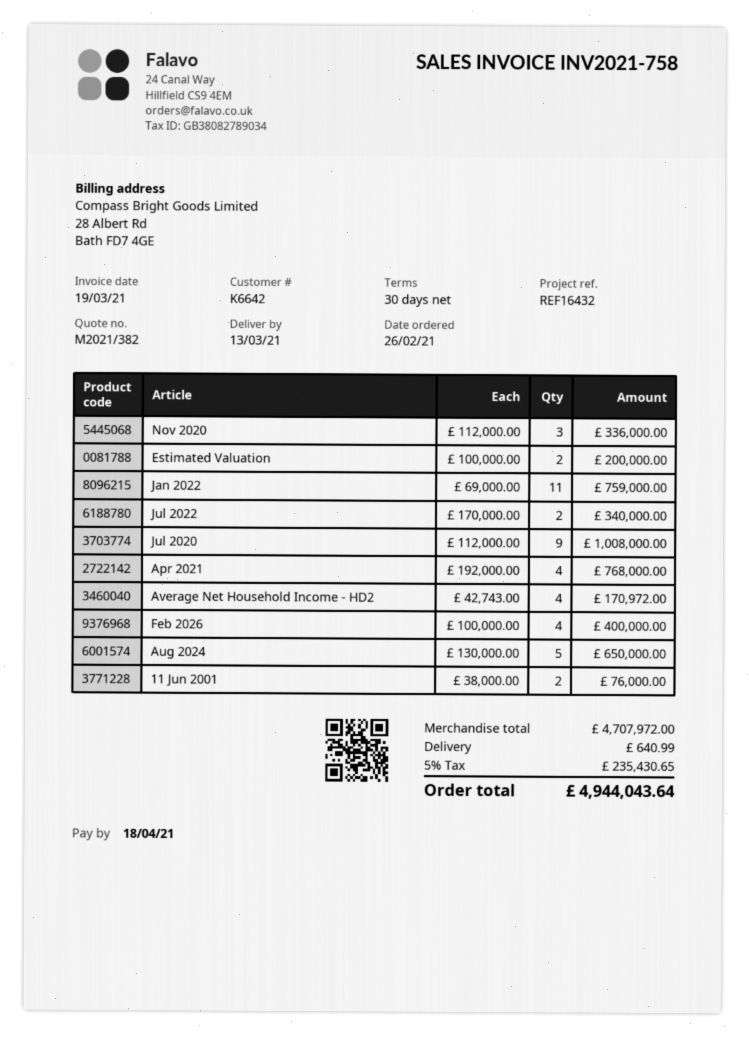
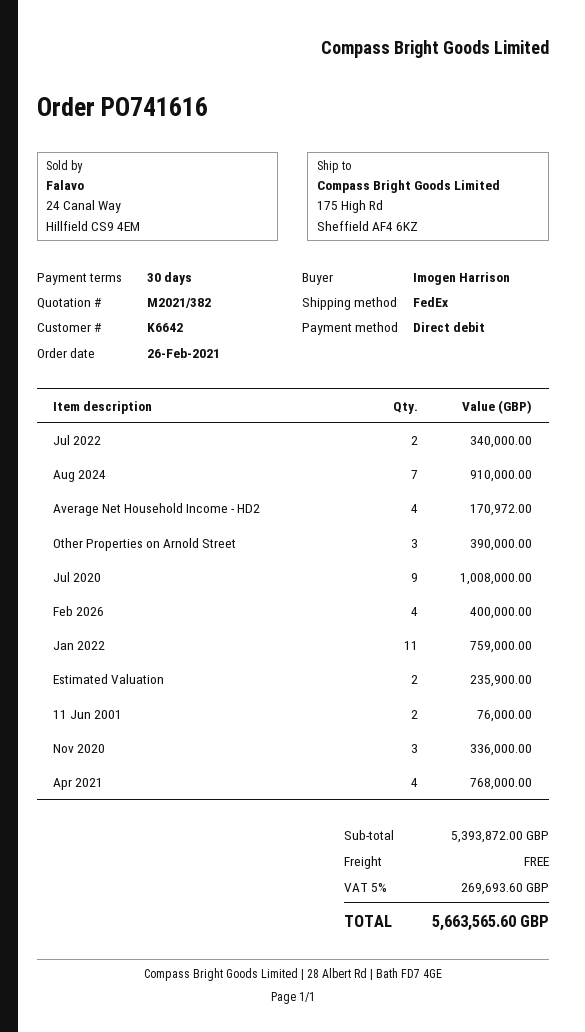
Estimated Valuation: 2 for 200000.00 -> 2 for 235900.00
Aug 2024: 5 for 650000.00 -> 7 for 910000.00
Other Properties on Arnold Street: none -> 3 for 390000.00
subtotal: 4707972.00 -> 5393872.00
shipping: 640.99 -> 0.00
tax: 5% = 235430.65 -> 5% = 269693.60
total: 4944043.64 -> 5663565.60

